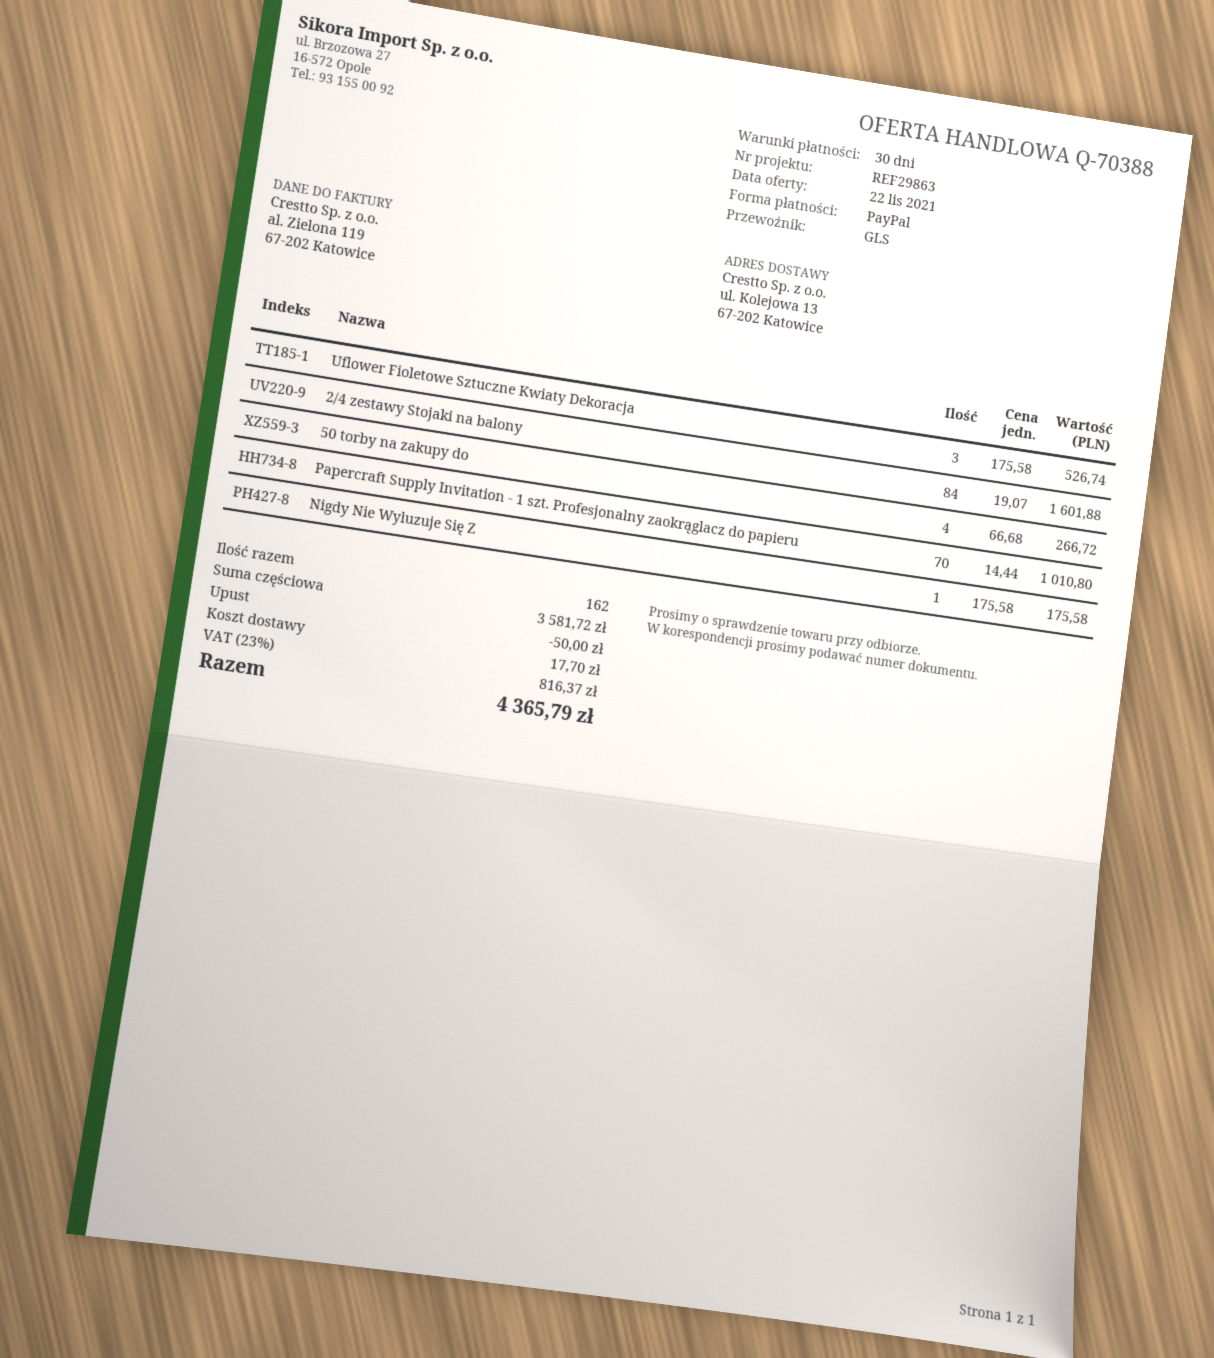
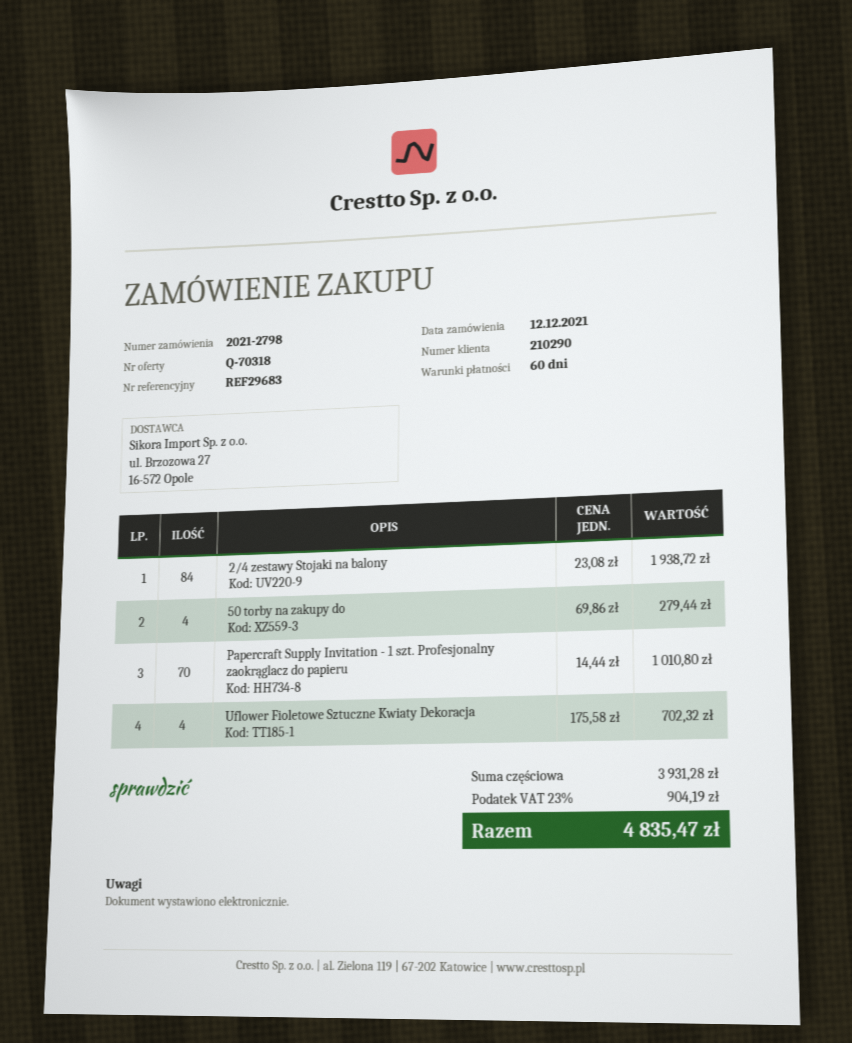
quote number: Q-70388 -> Q-70318
payment terms: 30 days -> 60 days
reference: REF29863 -> REF29683
Uflower Fioletowe Sztuczne Kwiaty Dekoracja: 3 x 175.58 = 526.74 -> 4 x 175.58 = 702.32
2/4 zestawy Stojaki na balony: 84 x 19.07 = 1601.88 -> 84 x 23.08 = 1938.72
50 torby na zakupy do: 4 x 66.68 = 266.72 -> 4 x 69.86 = 279.44
Nigdy Nie Wyluzuje Się Z: 1 x 175.58 = 175.58 -> none
subtotal: 3581.72 -> 3931.28
discount: 50.00 -> none
shipping: 17.70 -> none
tax: 23% = 816.37 -> 23% = 904.19
total: 4365.79 -> 4835.47

